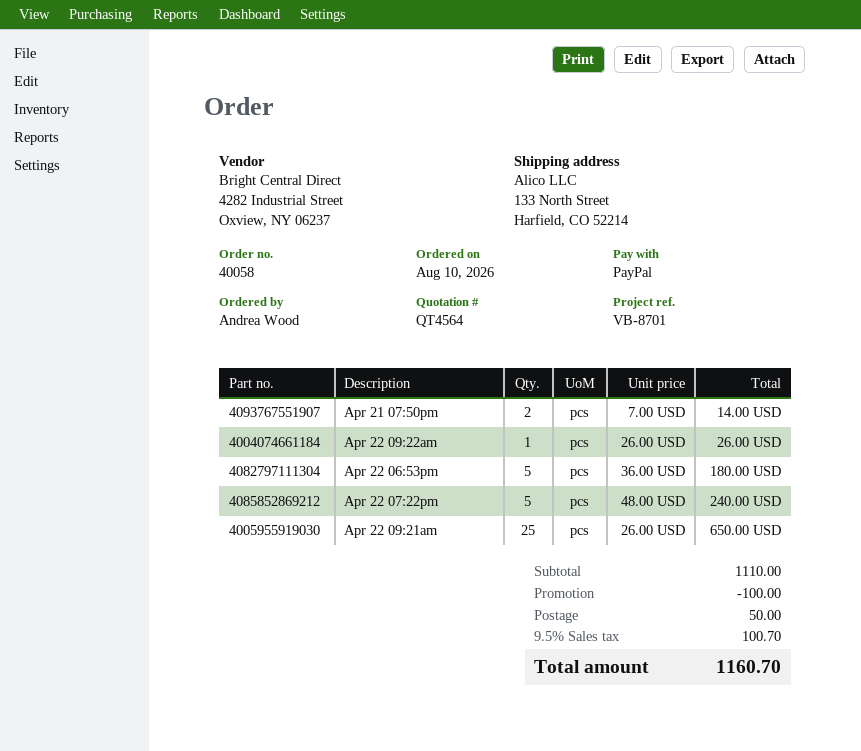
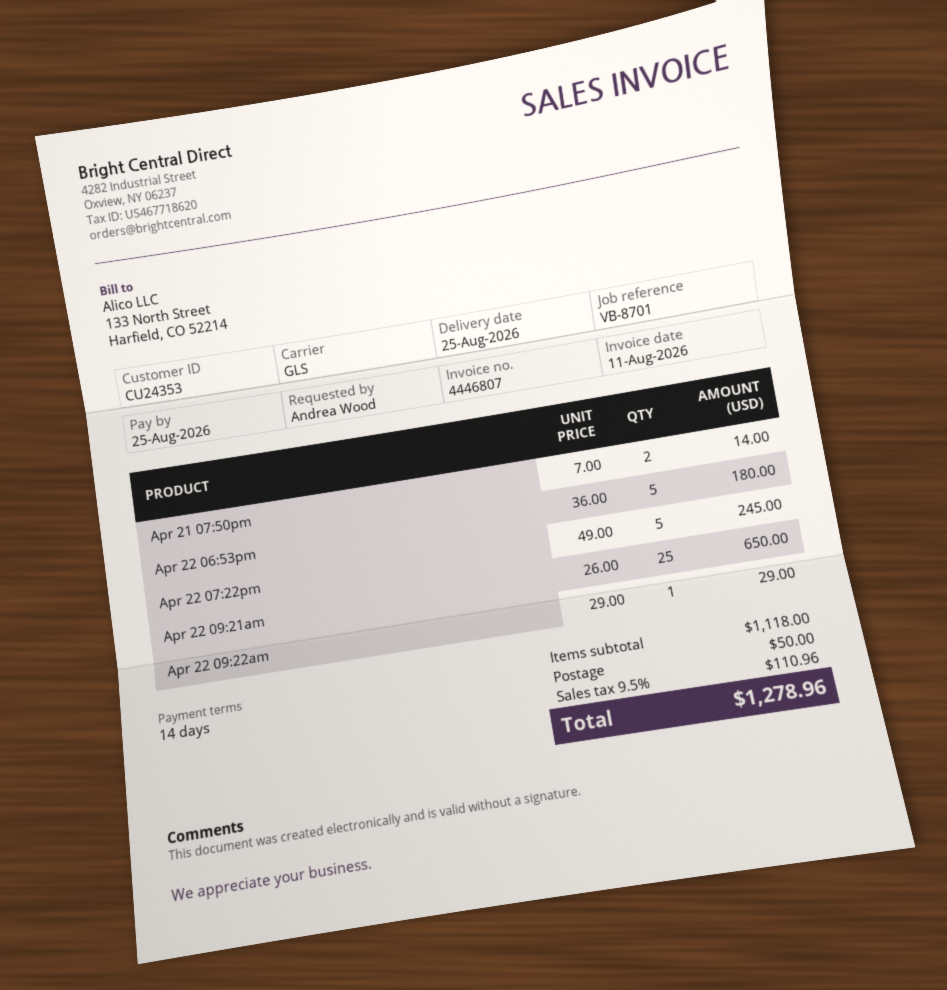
Apr 22 09:22am: 1 x 26.00 = 26.00 -> 1 x 29.00 = 29.00
Apr 22 07:22pm: 5 x 48.00 = 240.00 -> 5 x 49.00 = 245.00
subtotal: 1110.00 -> 1118.00
discount: 100.00 -> none
tax: 9.5% = 100.70 -> 9.5% = 110.96
total: 1160.70 -> 1278.96

